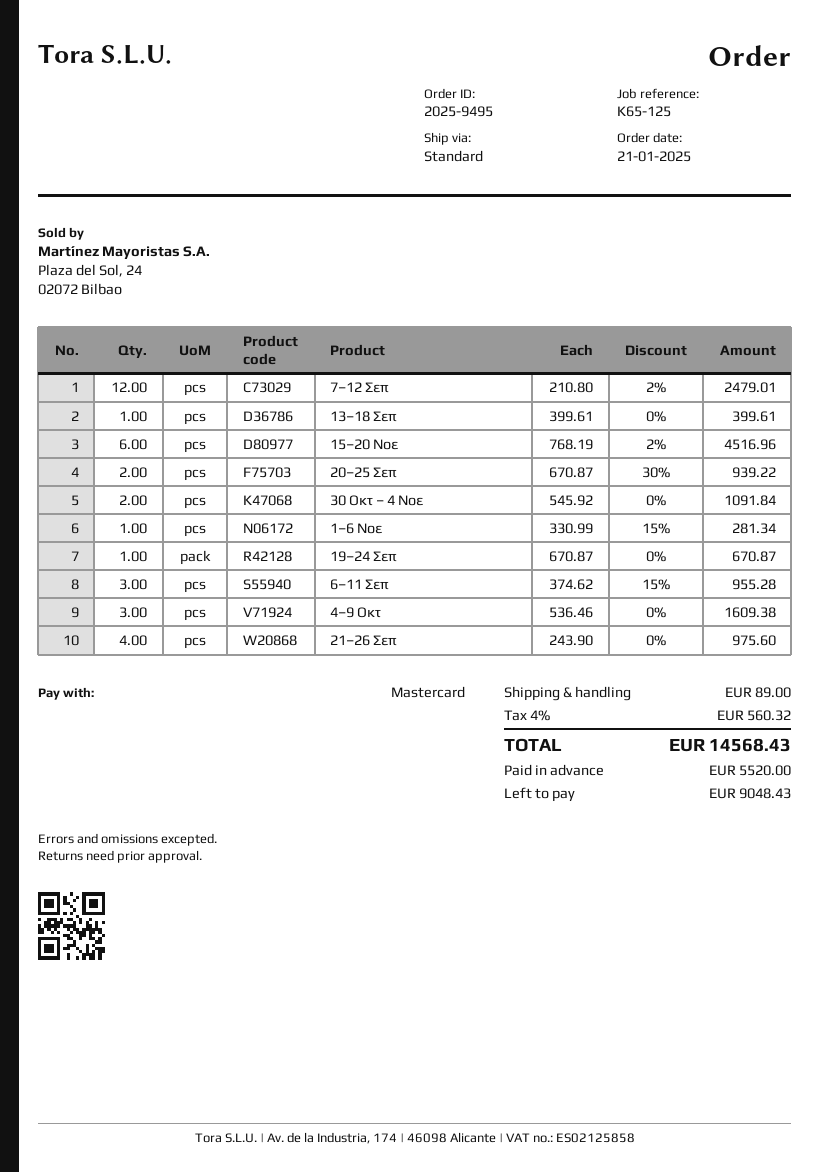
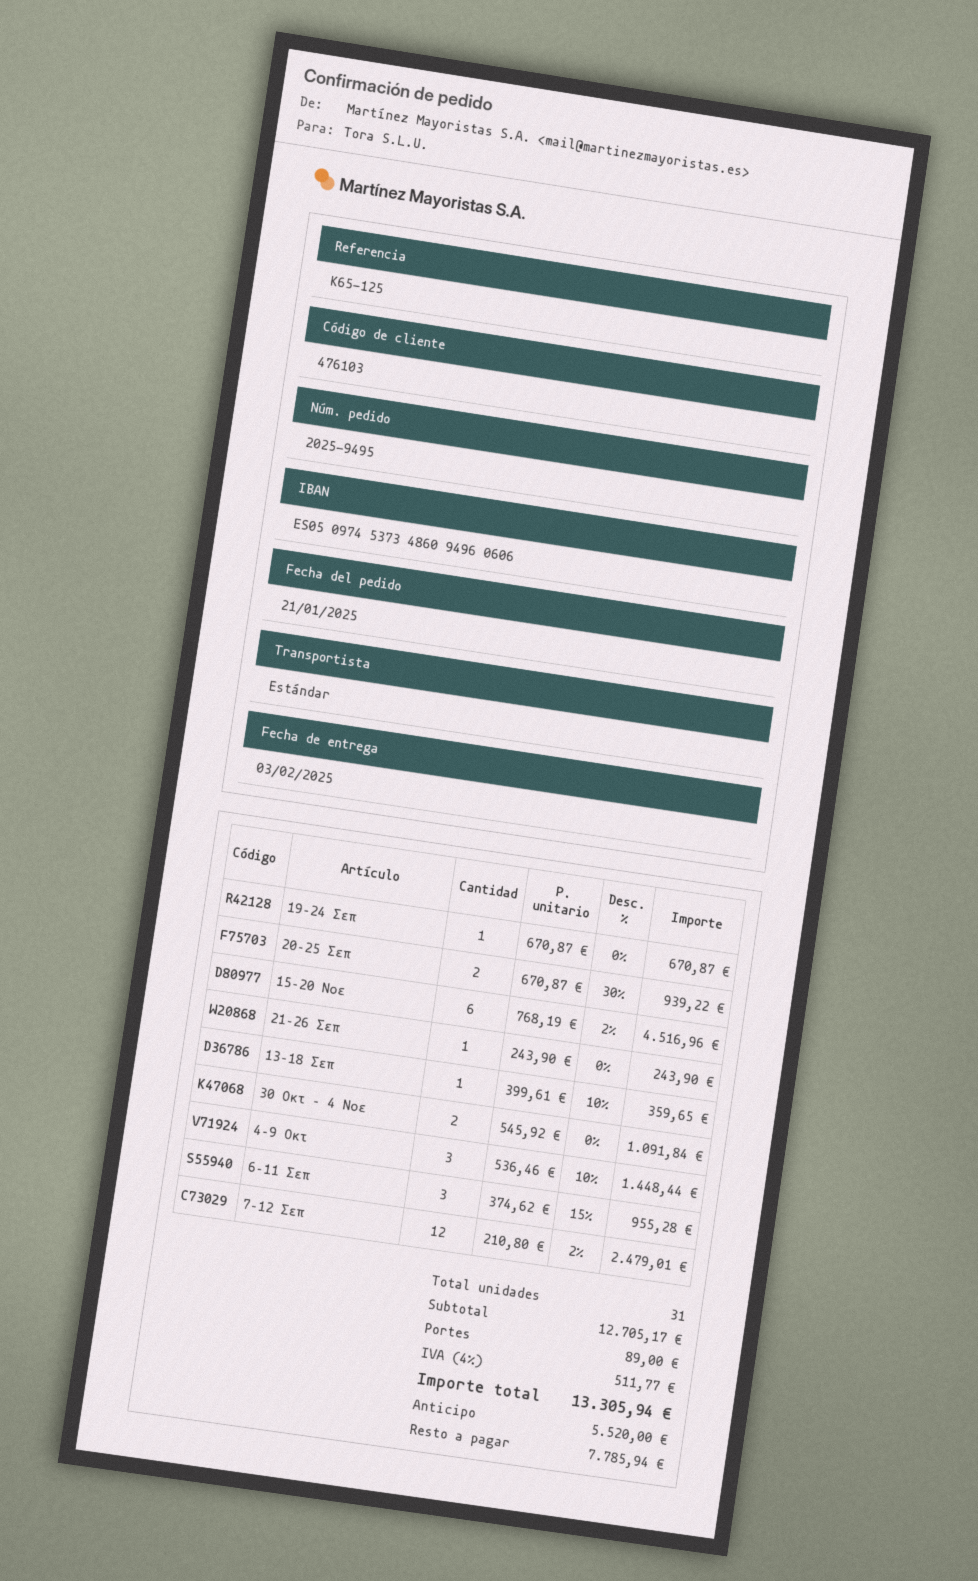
13–18 Σεπ: 1 x 399.61 = 399.61 -> 1 x 399.61 - 10% = 359.65
1–6 Νοε: 1 x 330.99 - 15% = 281.34 -> none
4–9 Οκτ: 3 x 536.46 = 1609.38 -> 3 x 536.46 - 10% = 1448.44
21–26 Σεπ: 4 x 243.90 = 975.60 -> 1 x 243.90 = 243.90
tax: 4% = 560.32 -> 4% = 511.77
total: 14568.43 -> 13305.94
balance: 9048.43 -> 7785.94

